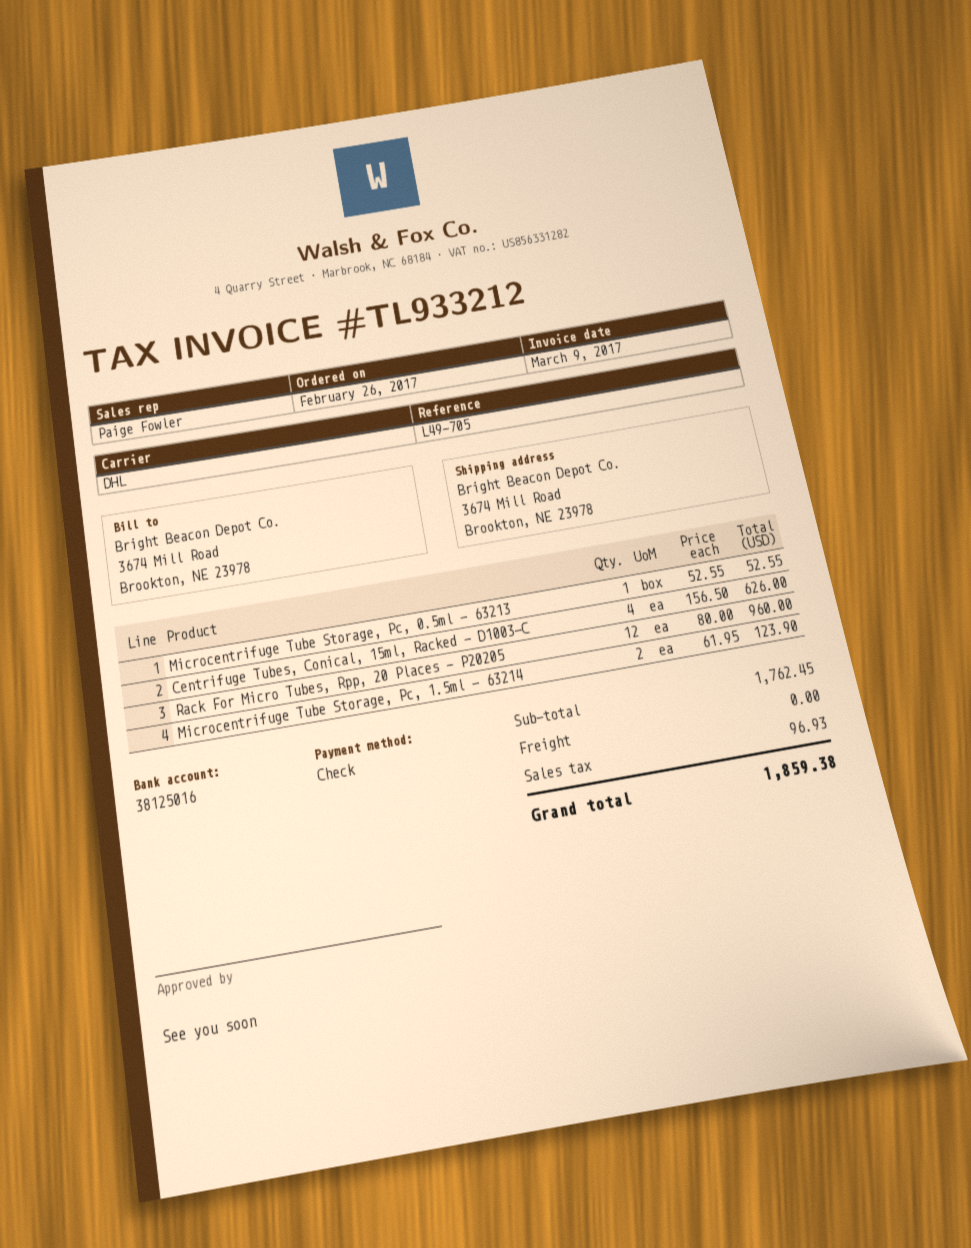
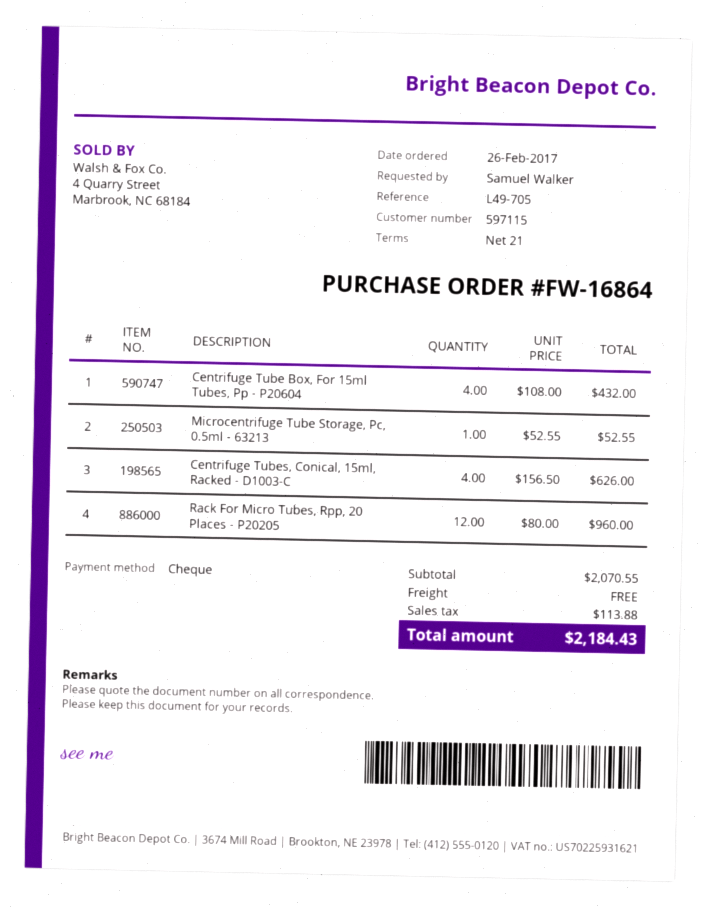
Microcentrifuge Tube Storage, Pc, 1.5ml - 63214: 2 x 61.95 = 123.90 -> none
Centrifuge Tube Box, For 15ml Tubes, Pp - P20604: none -> 4 x 108.00 = 432.00
subtotal: 1762.45 -> 2070.55
tax: 96.93 -> 113.88
total: 1859.38 -> 2184.43

